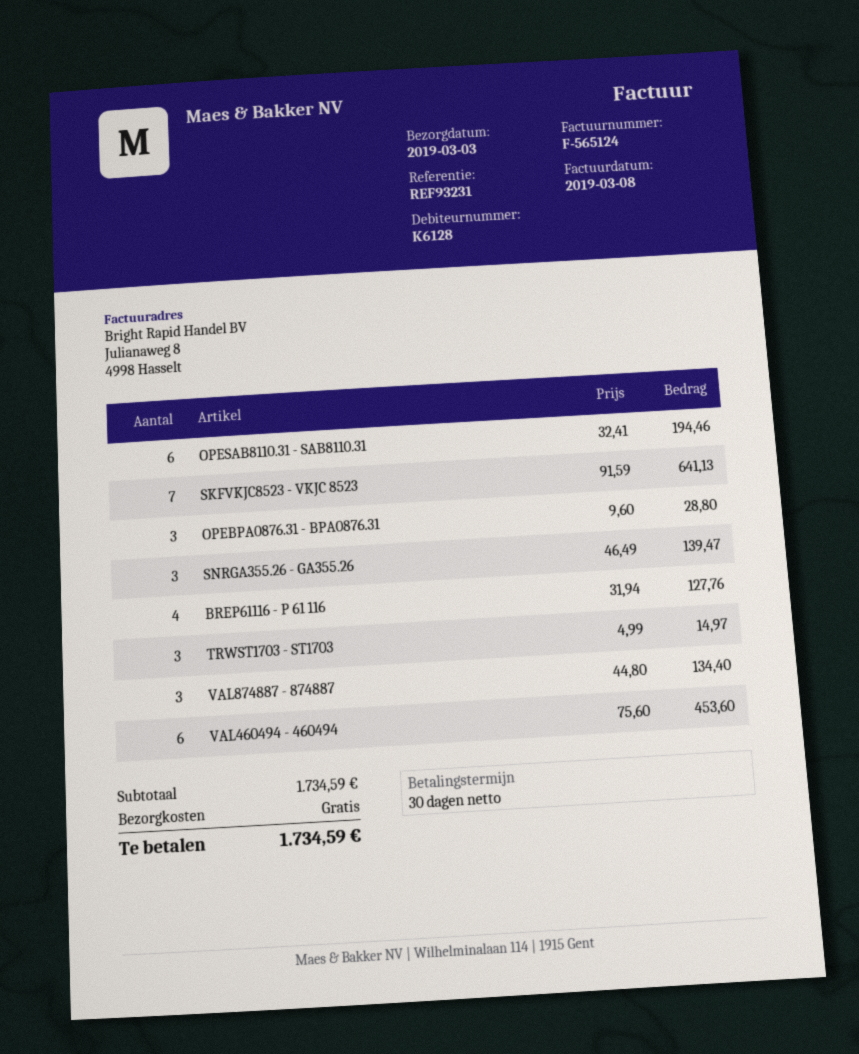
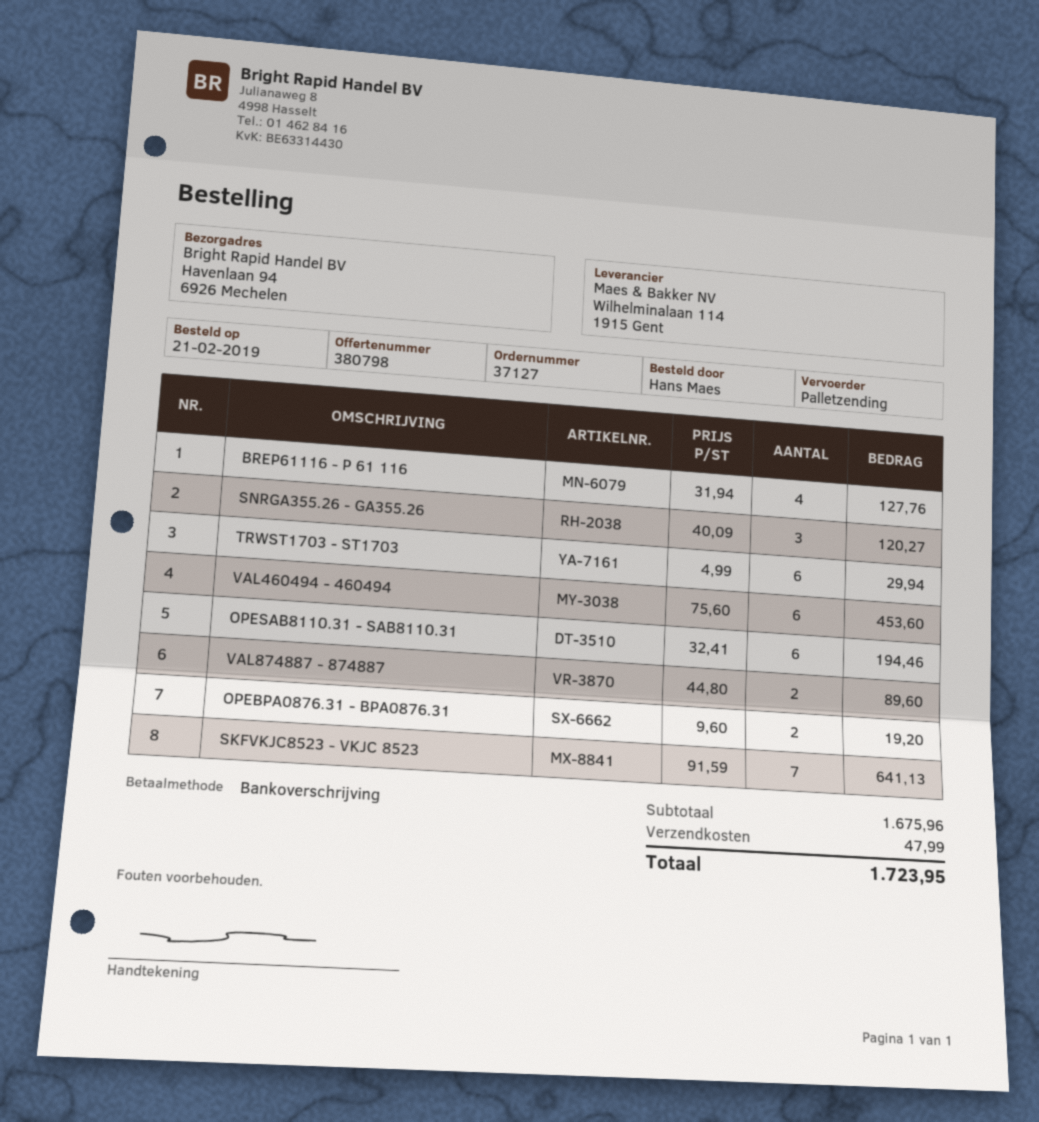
OPEBPA0876.31 - BPA0876.31: 3 x 9.60 = 28.80 -> 2 x 9.60 = 19.20
SNRGA355.26 - GA355.26: 3 x 46.49 = 139.47 -> 3 x 40.09 = 120.27
TRWST1703 - ST1703: 3 x 4.99 = 14.97 -> 6 x 4.99 = 29.94
VAL874887 - 874887: 3 x 44.80 = 134.40 -> 2 x 44.80 = 89.60
subtotal: 1734.59 -> 1675.96
shipping: 0.00 -> 47.99
total: 1734.59 -> 1723.95

